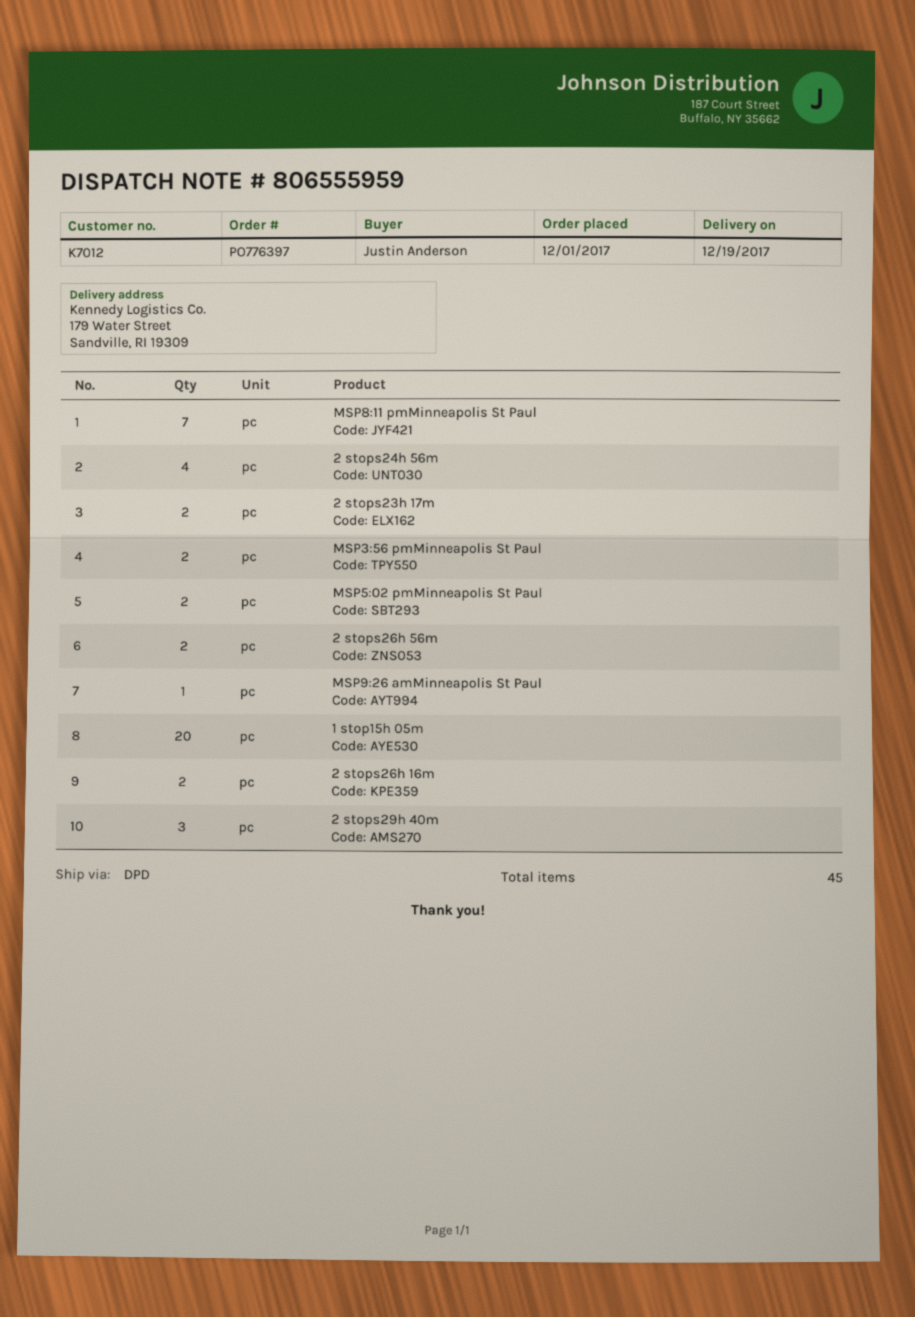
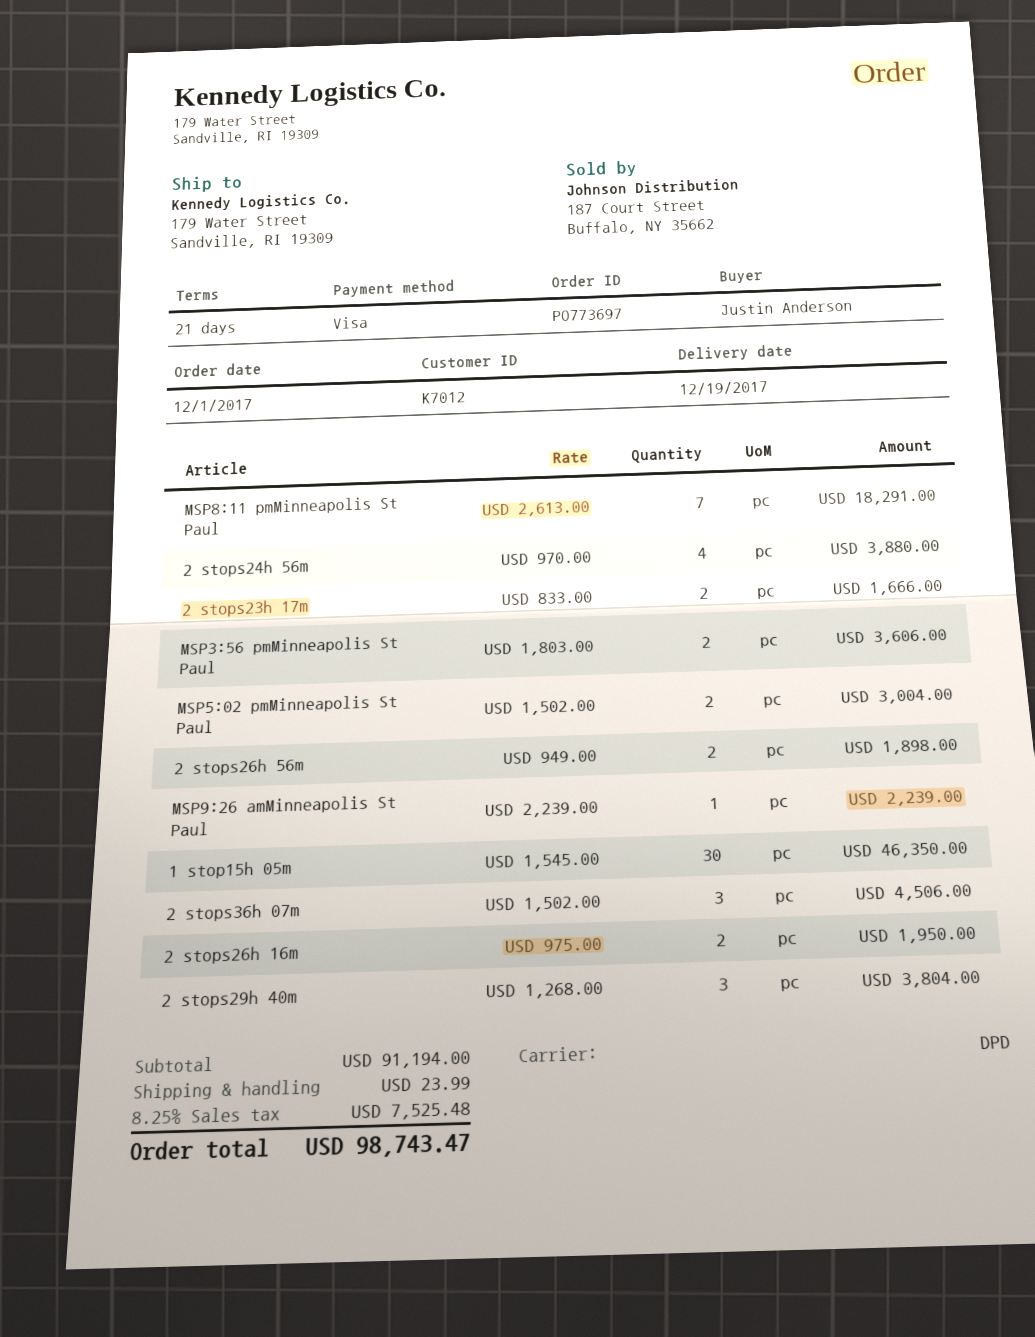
order number: PO776397 -> PO773697
1 stop15h 05m: 20 -> 30
2 stops36h 07m: none -> 3

